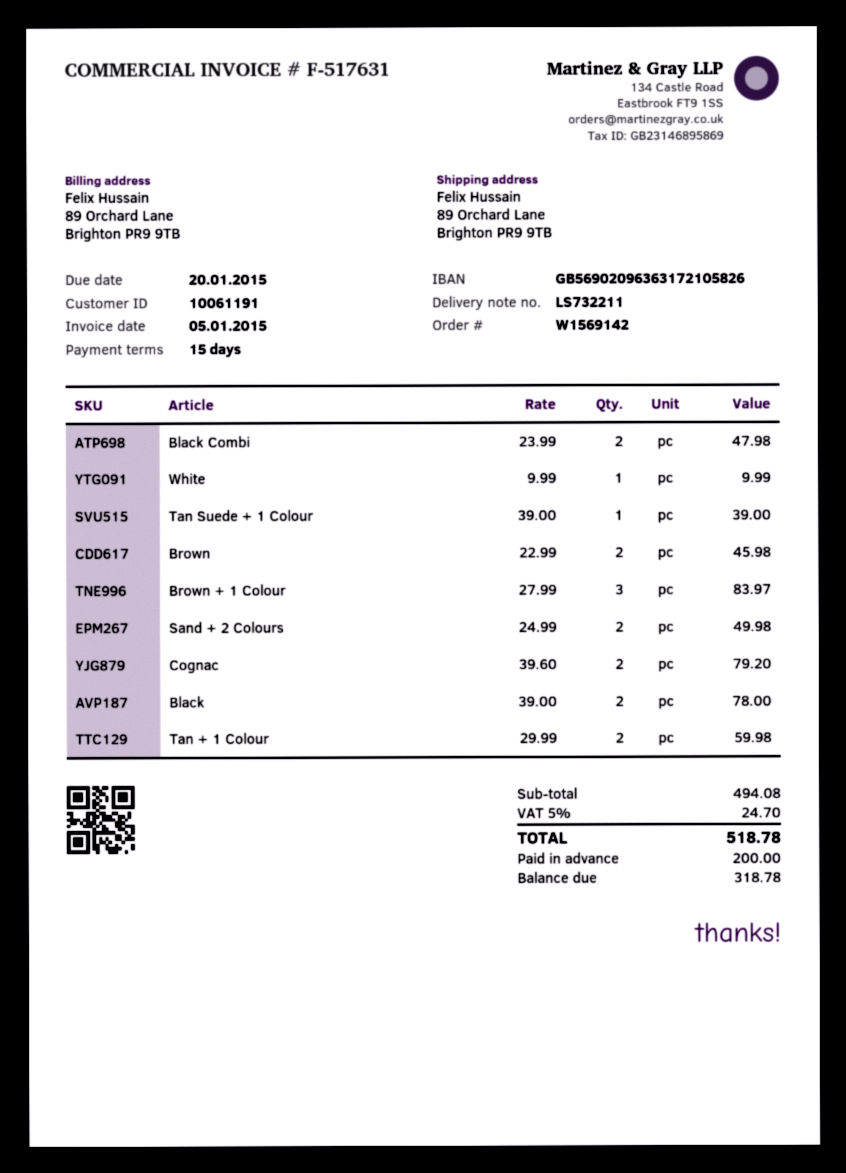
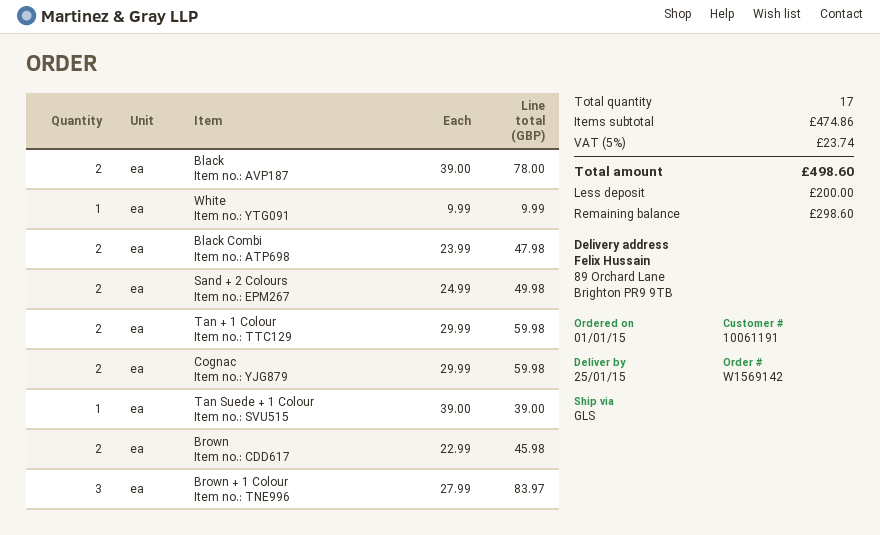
Cognac: 2 x 39.60 = 79.20 -> 2 x 29.99 = 59.98
subtotal: 494.08 -> 474.86
tax: 5% = 24.70 -> 5% = 23.74
total: 518.78 -> 498.60
balance: 318.78 -> 298.60

